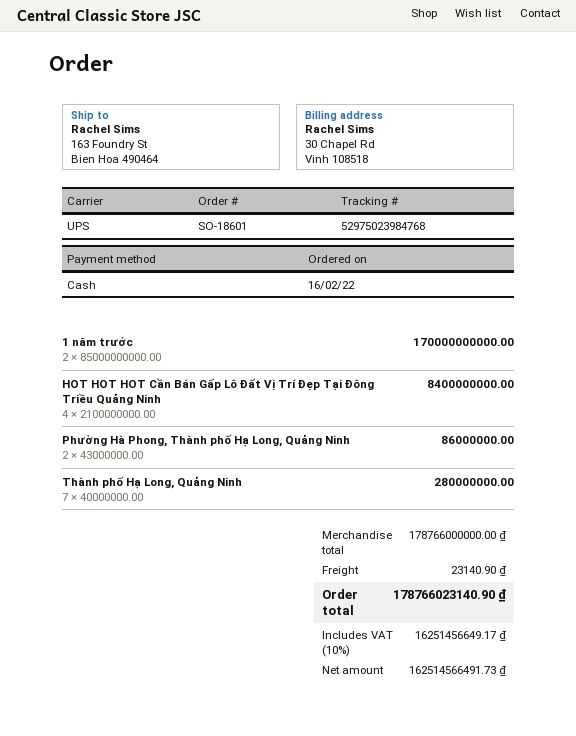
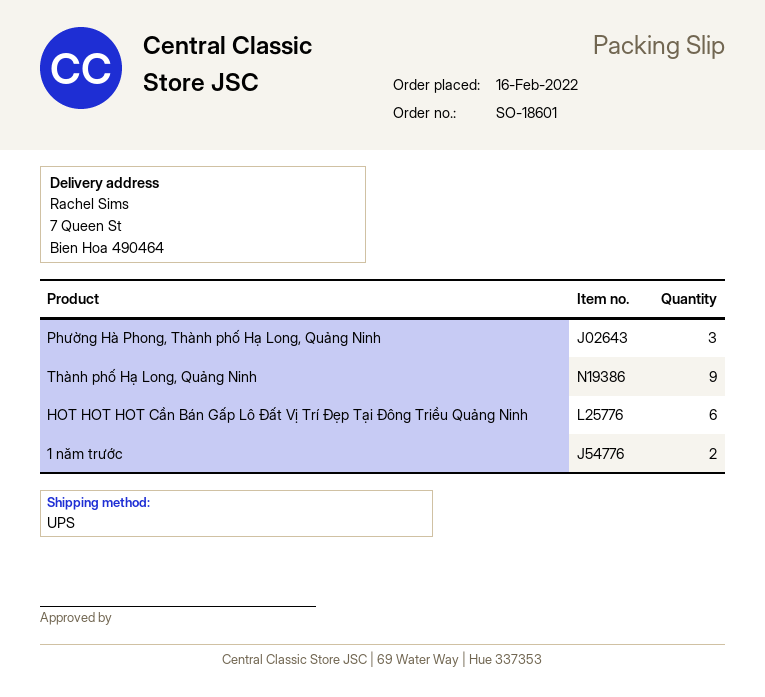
ship to: 163 Foundry St, Bien Hoa 490464 -> 7 Queen St, Bien Hoa 490464
HOT HOT HOT Cần Bán Gấp Lô Đất Vị Trí Đẹp Tại Đông Triều Quảng Ninh: 4 -> 6
Phường Hà Phong, Thành phố Hạ Long, Quảng Ninh: 2 -> 3
Thành phố Hạ Long, Quảng Ninh: 7 -> 9

